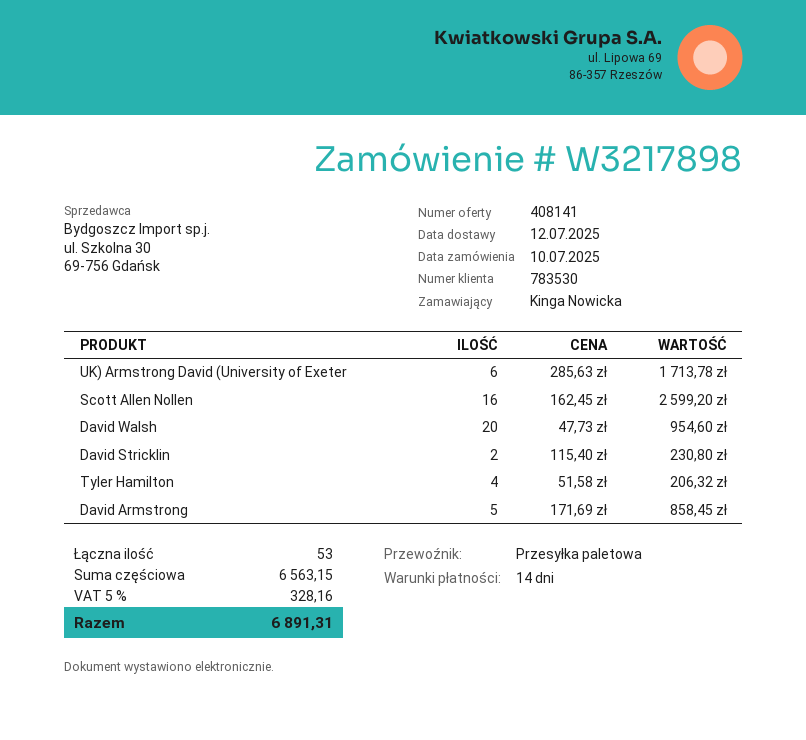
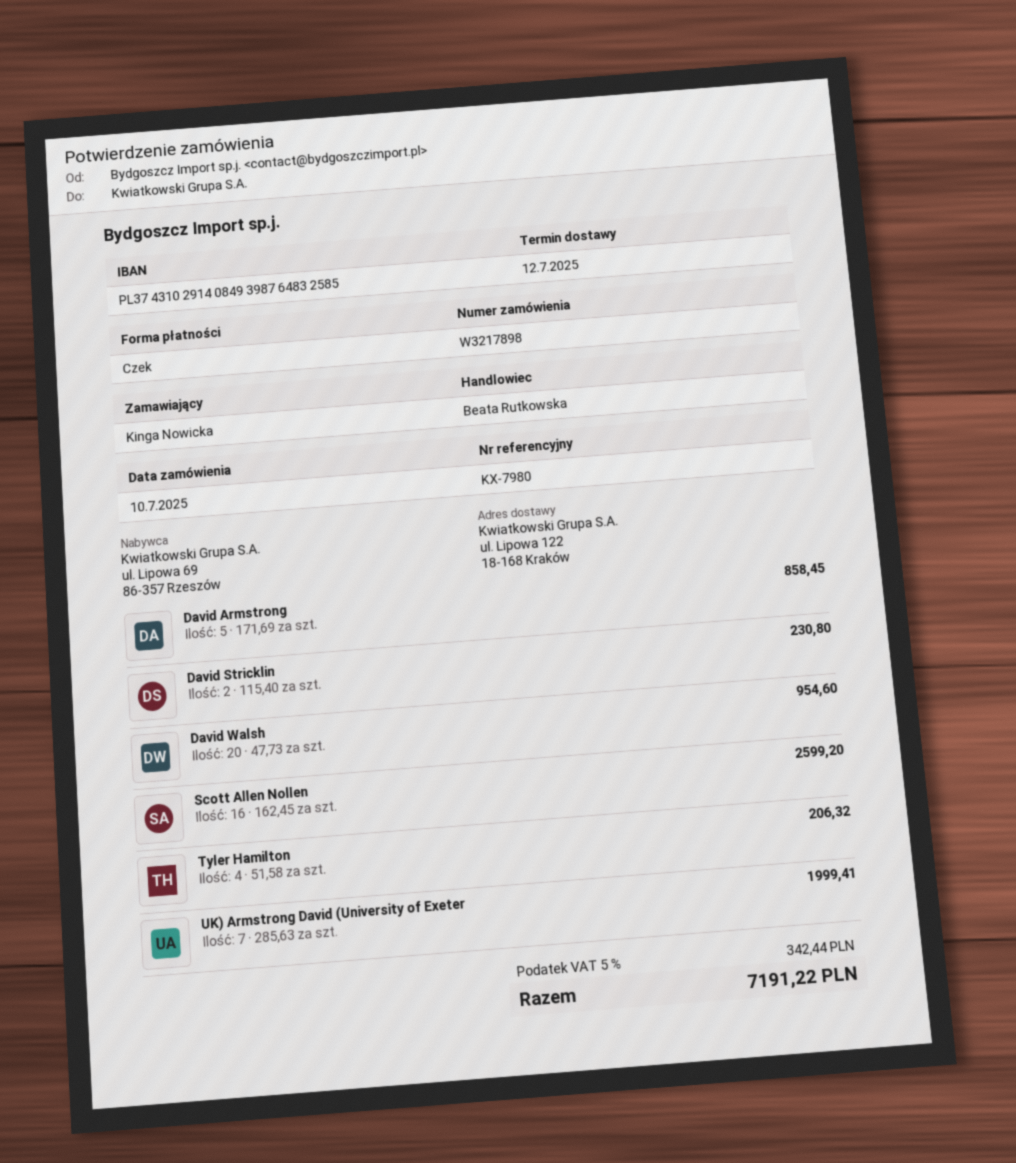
UK) Armstrong David (University of Exeter: 6 x 285.63 = 1713.78 -> 7 x 285.63 = 1999.41
tax: 5% = 328.16 -> 5% = 342.44
total: 6891.31 -> 7191.22

